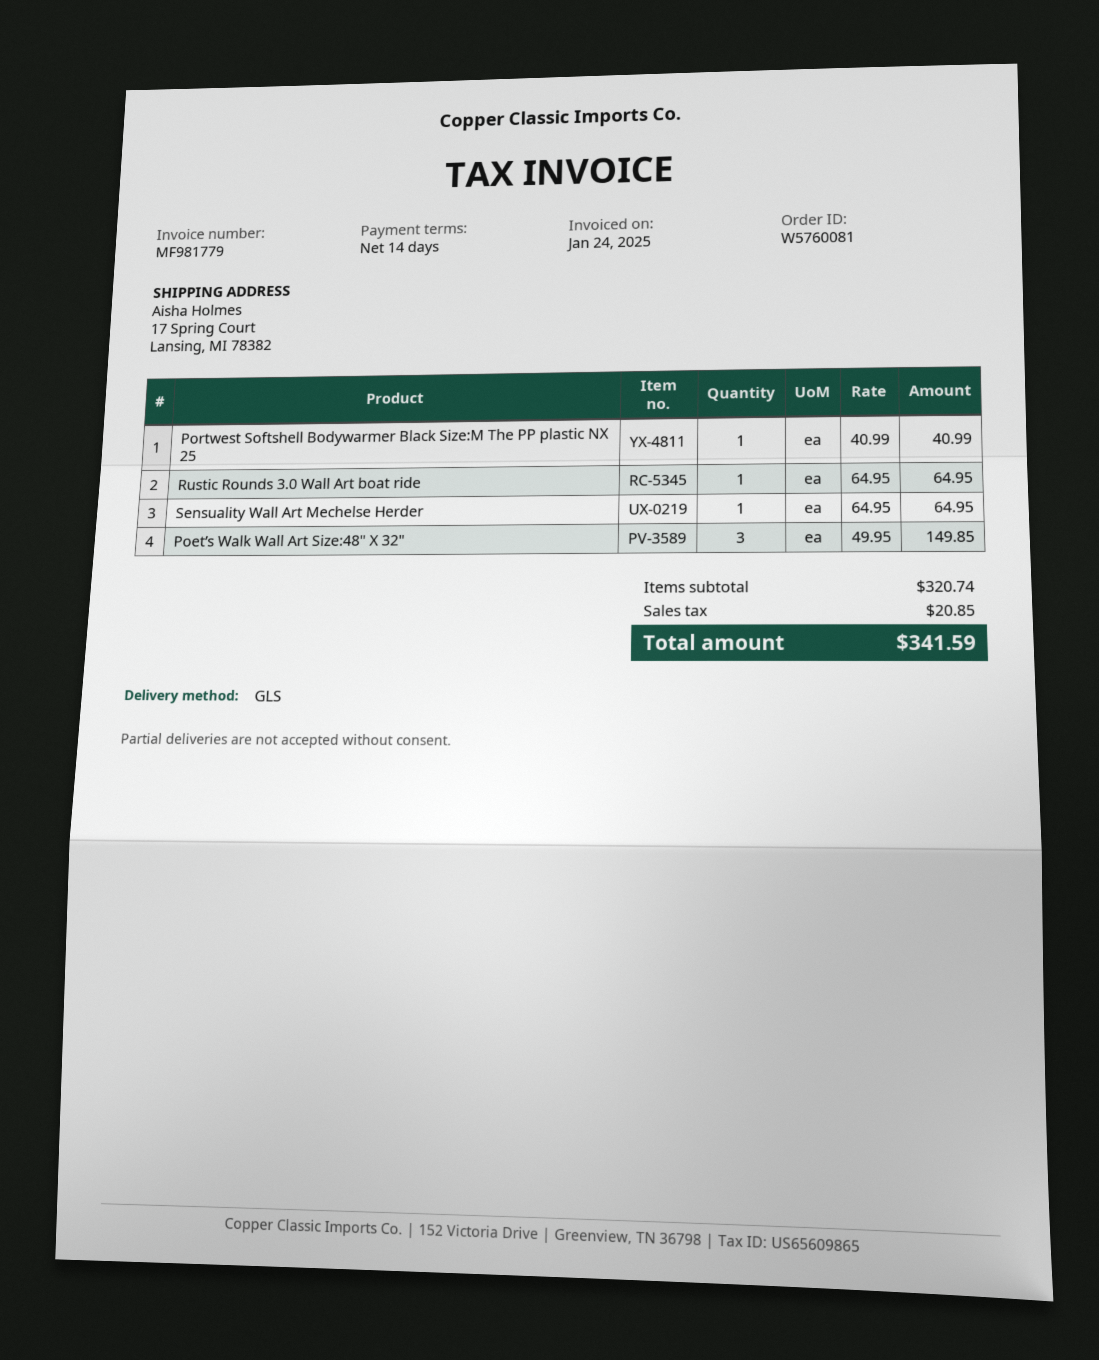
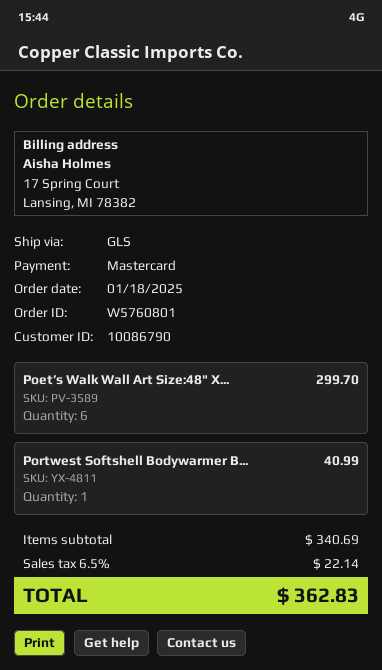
order number: W5760081 -> W5760801
Rustic Rounds 3.0 Wall Art boat ride: 1 for 64.95 -> none
Sensuality Wall Art Mechelse Herder: 1 for 64.95 -> none
Poet’s Walk Wall Art Size:48" X 32": 3 for 149.85 -> 6 for 299.70
subtotal: 320.74 -> 340.69
tax: 20.85 -> 22.14
total: 341.59 -> 362.83

